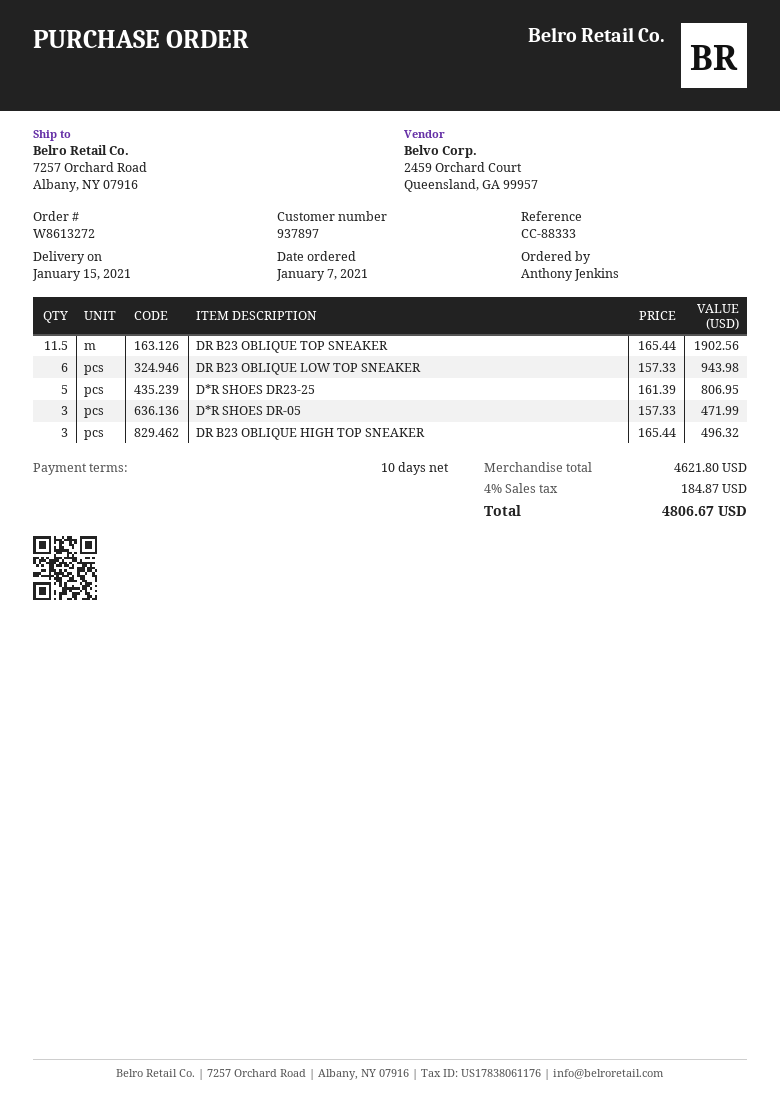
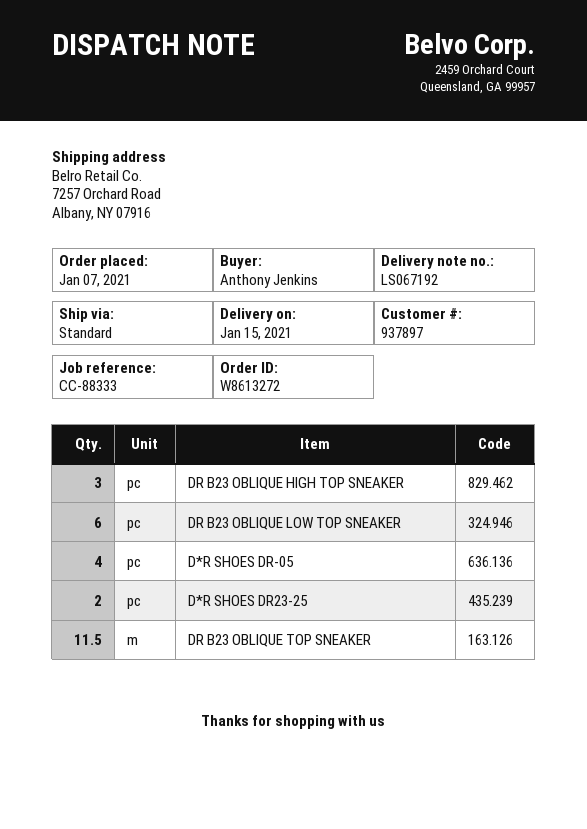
D*R SHOES DR23-25: 5 -> 2
D*R SHOES DR-05: 3 -> 4

